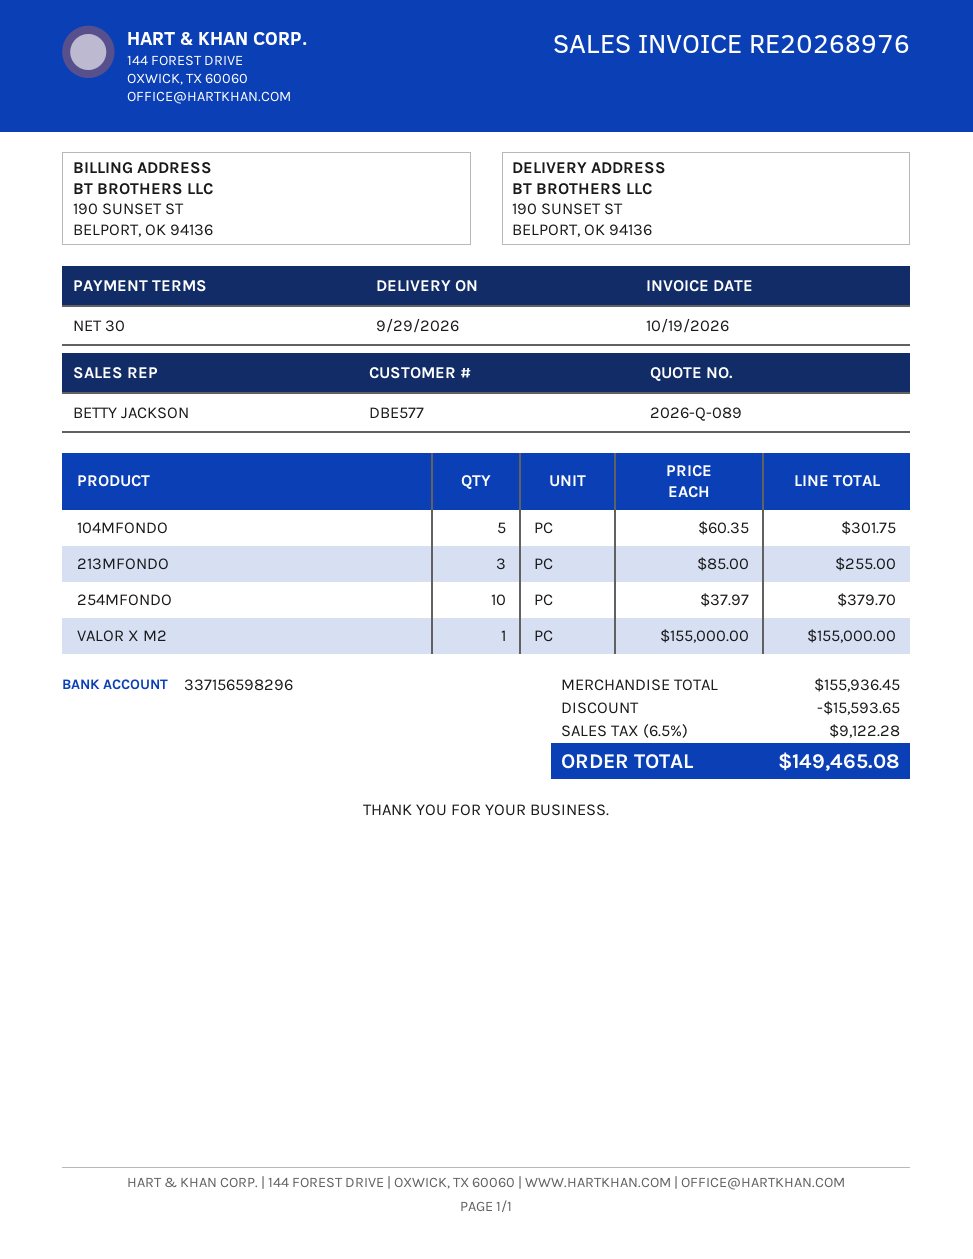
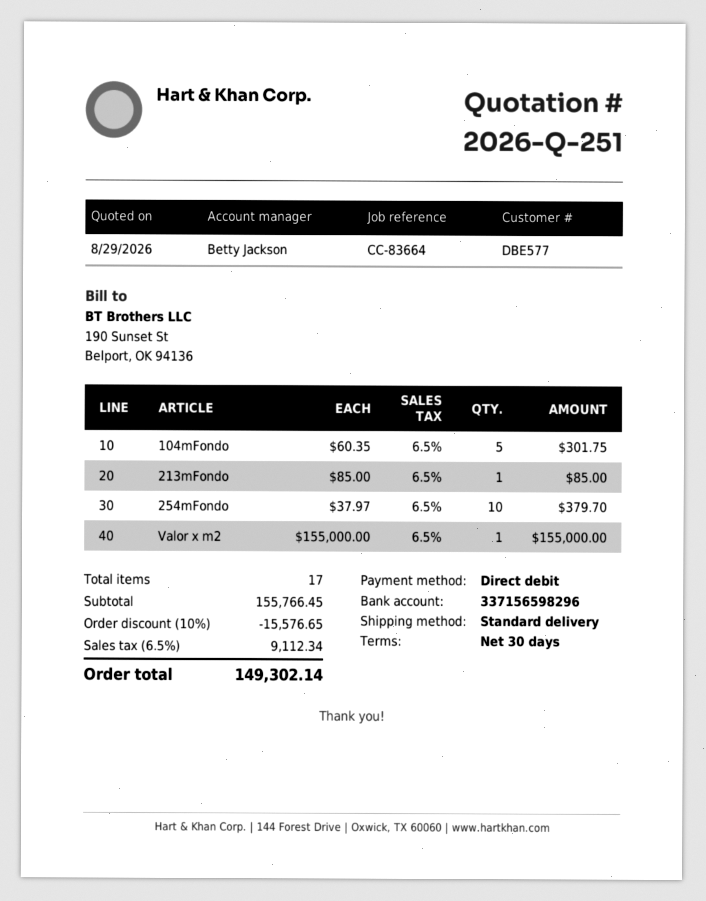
quote number: 2026-Q-089 -> 2026-Q-251
213MFONDO: 3 x 85.00 = 255.00 -> 1 x 85.00 = 85.00
subtotal: 155936.45 -> 155766.45
discount: 15593.65 -> 15576.65
tax: 6.5% = 9122.28 -> 6.5% = 9112.34
total: 149465.08 -> 149302.14

